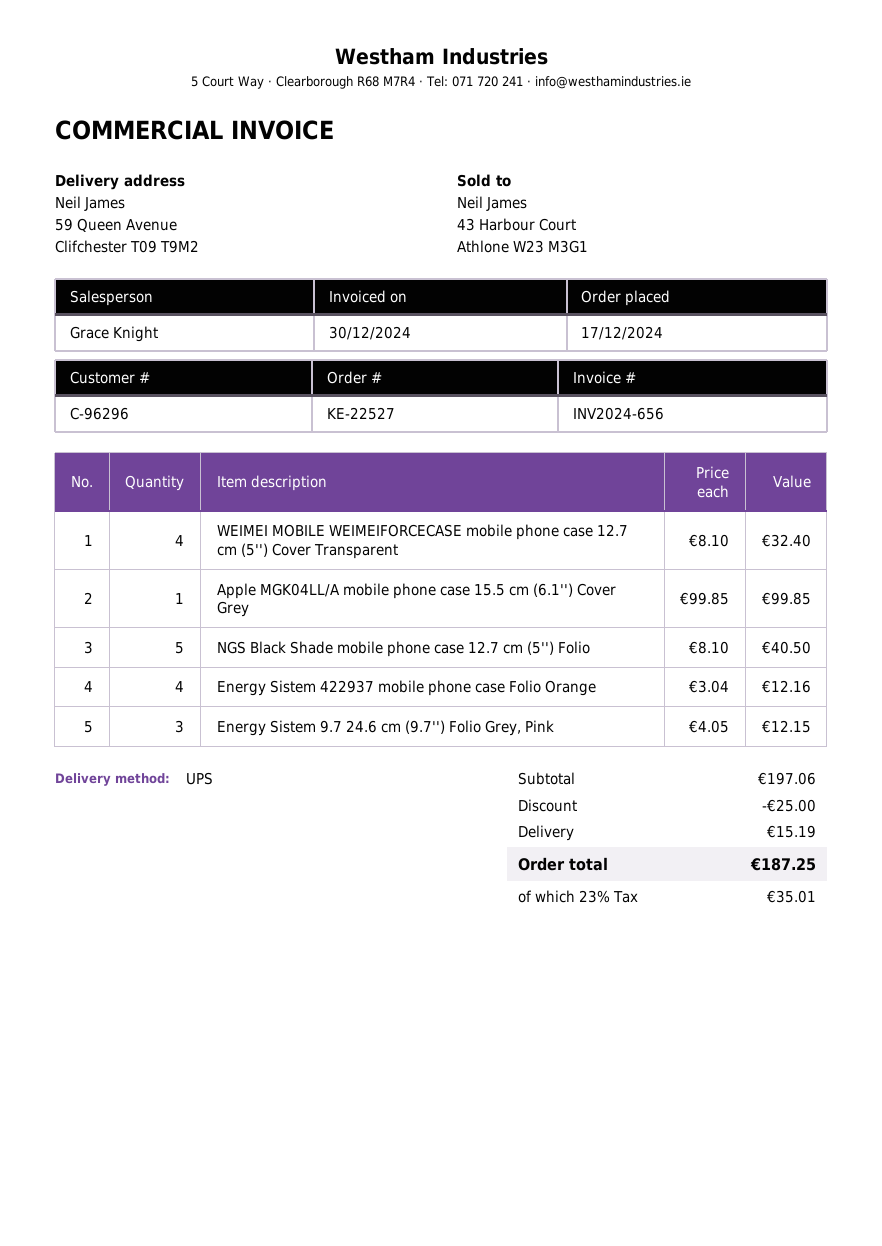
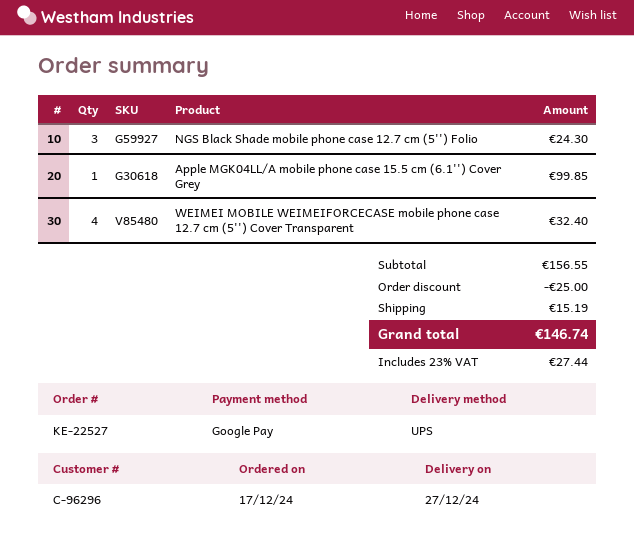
NGS Black Shade mobile phone case 12.7 cm (5'') Folio: 5 for 40.50 -> 3 for 24.30
Energy Sistem 422937 mobile phone case Folio Orange: 4 for 12.16 -> none
Energy Sistem 9.7 24.6 cm (9.7'') Folio Grey, Pink: 3 for 12.15 -> none
subtotal: 197.06 -> 156.55
tax: 23% = 35.01 -> 23% = 27.44
total: 187.25 -> 146.74

